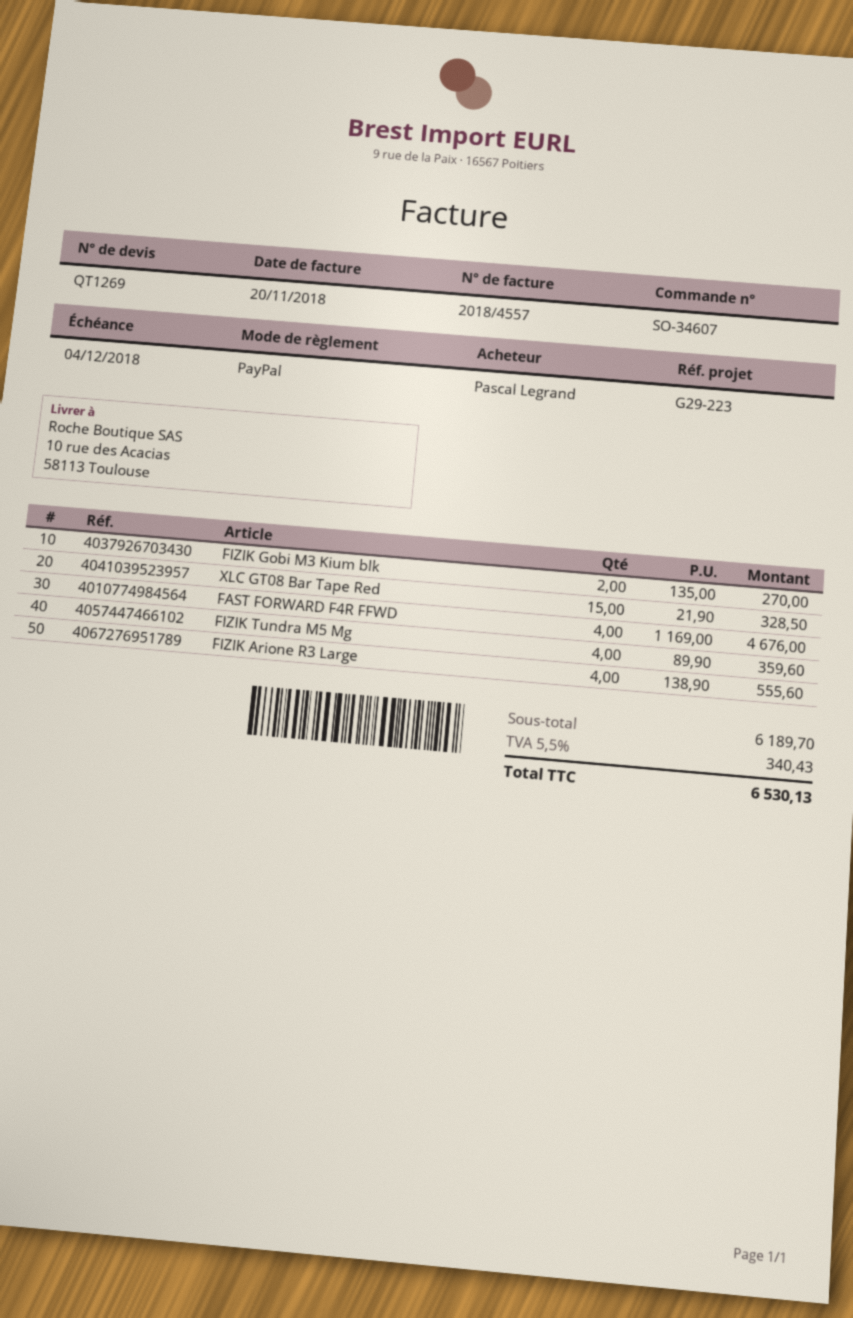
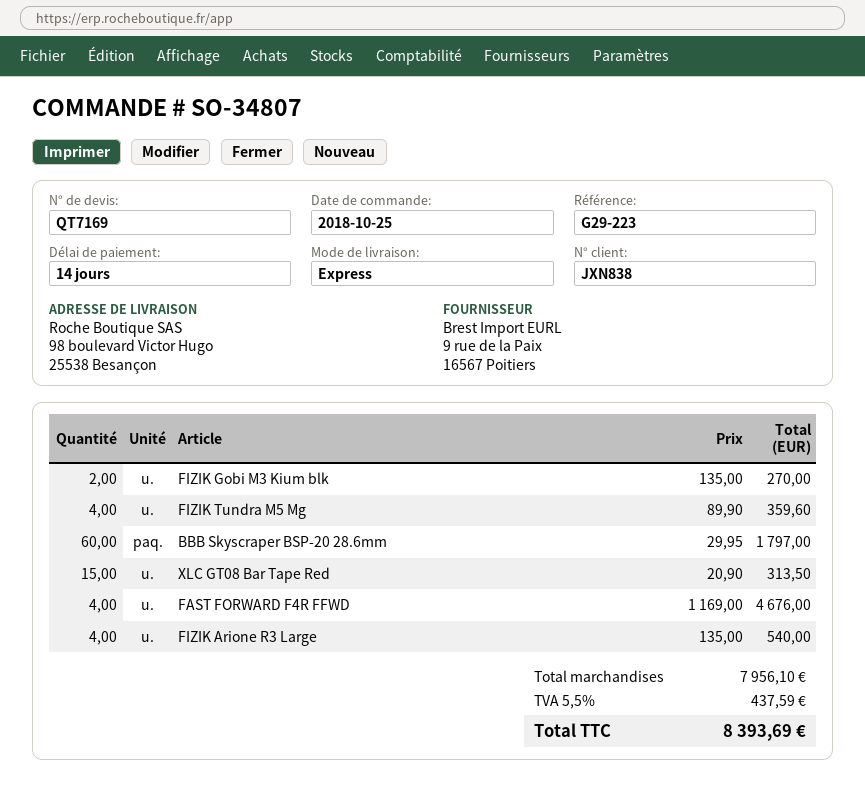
quote number: QT1269 -> QT7169
order number: SO-34607 -> SO-34807
ship to: 10 rue des Acacias, 58113 Toulouse -> 98 boulevard Victor Hugo, 25538 Besançon
XLC GT08 Bar Tape Red: 15 x 21.90 = 328.50 -> 15 x 20.90 = 313.50
FIZIK Arione R3 Large: 4 x 138.90 = 555.60 -> 4 x 135.00 = 540.00
BBB Skyscraper BSP-20 28.6mm: none -> 60 x 29.95 = 1797.00
subtotal: 6189.70 -> 7956.10
tax: 5.5% = 340.43 -> 5.5% = 437.59
total: 6530.13 -> 8393.69

